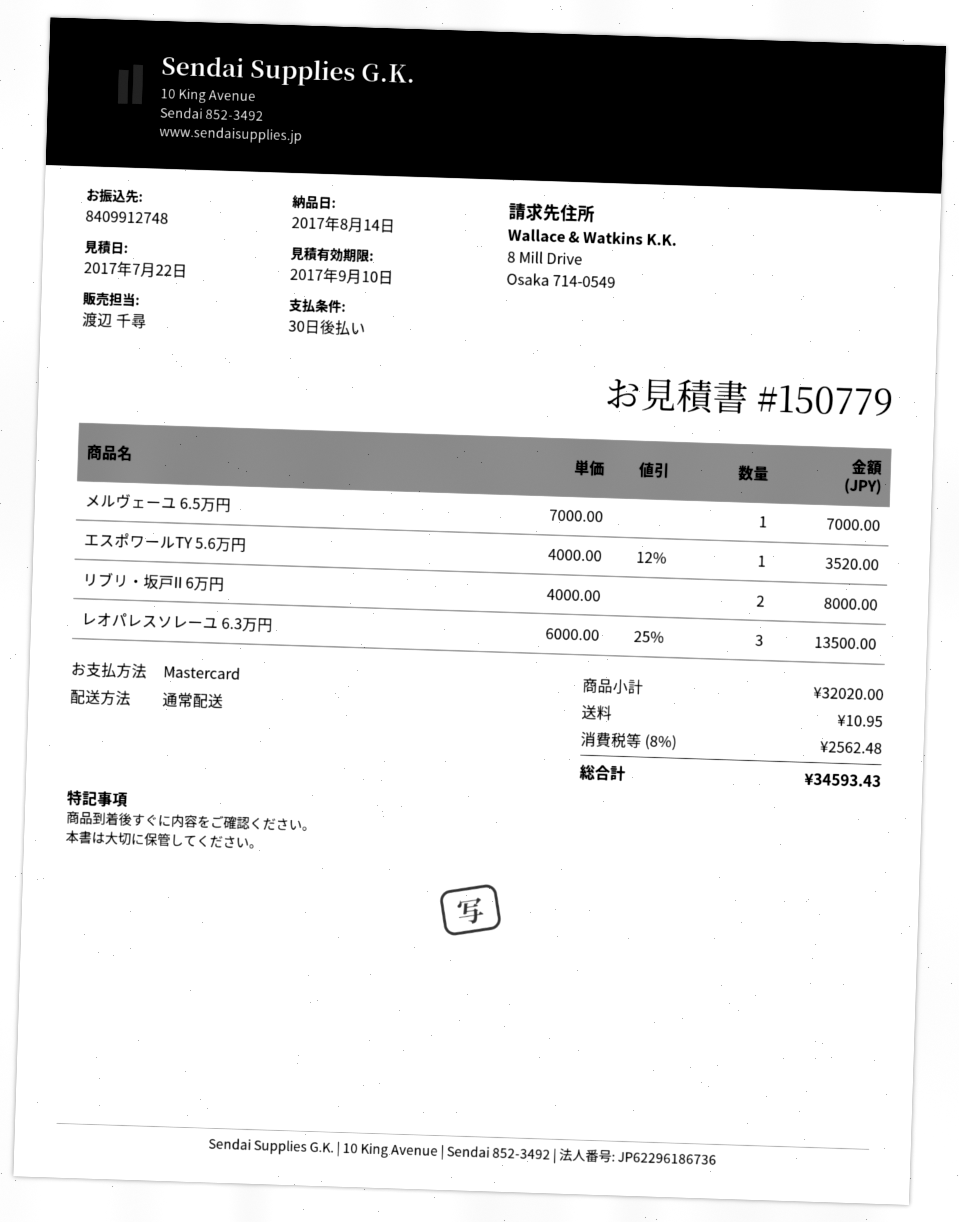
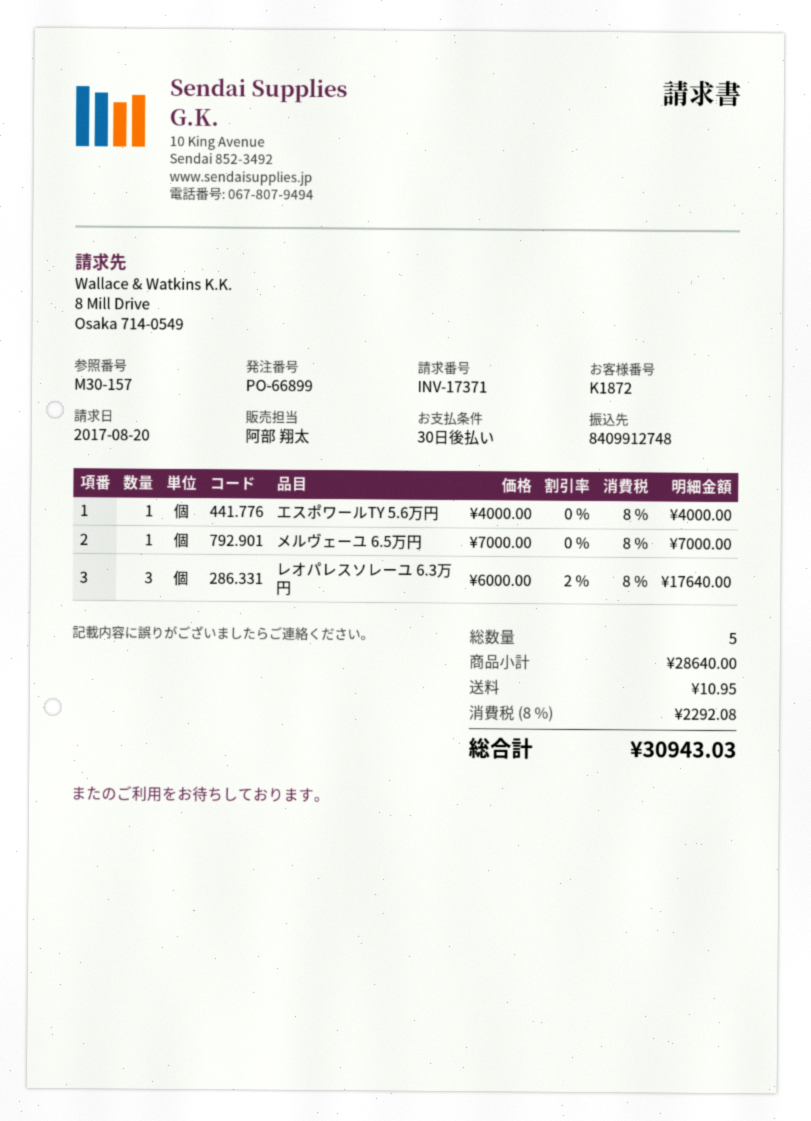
sales rep: 渡辺 千尋 -> 阿部 翔太
エスポワールTY 5.6万円: 1 x 4000.00 - 12% = 3520.00 -> 1 x 4000.00 = 4000.00
リブリ・坂戸II 6万円: 2 x 4000.00 = 8000.00 -> none
レオパレスソレーユ 6.3万円: 3 x 6000.00 - 25% = 13500.00 -> 3 x 6000.00 - 2% = 17640.00
subtotal: 32020.00 -> 28640.00
tax: 8% = 2562.48 -> 8% = 2292.08
total: 34593.43 -> 30943.03

